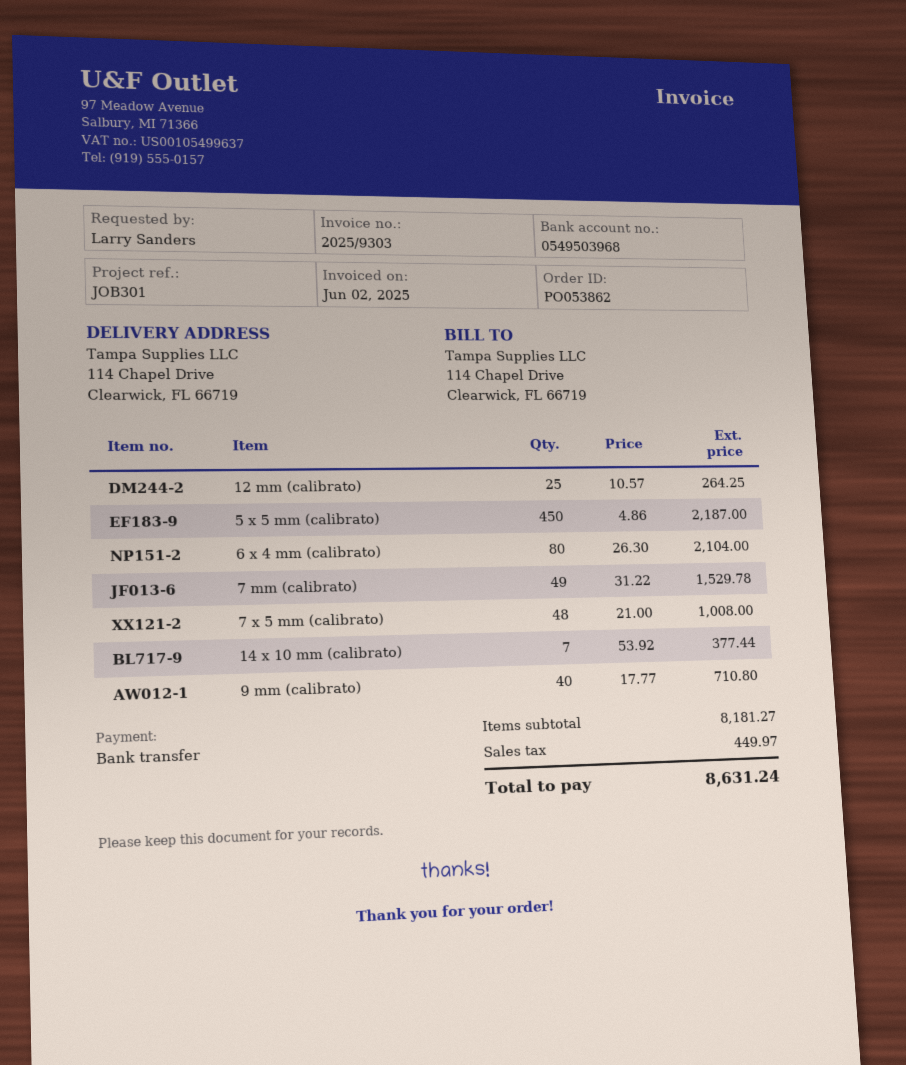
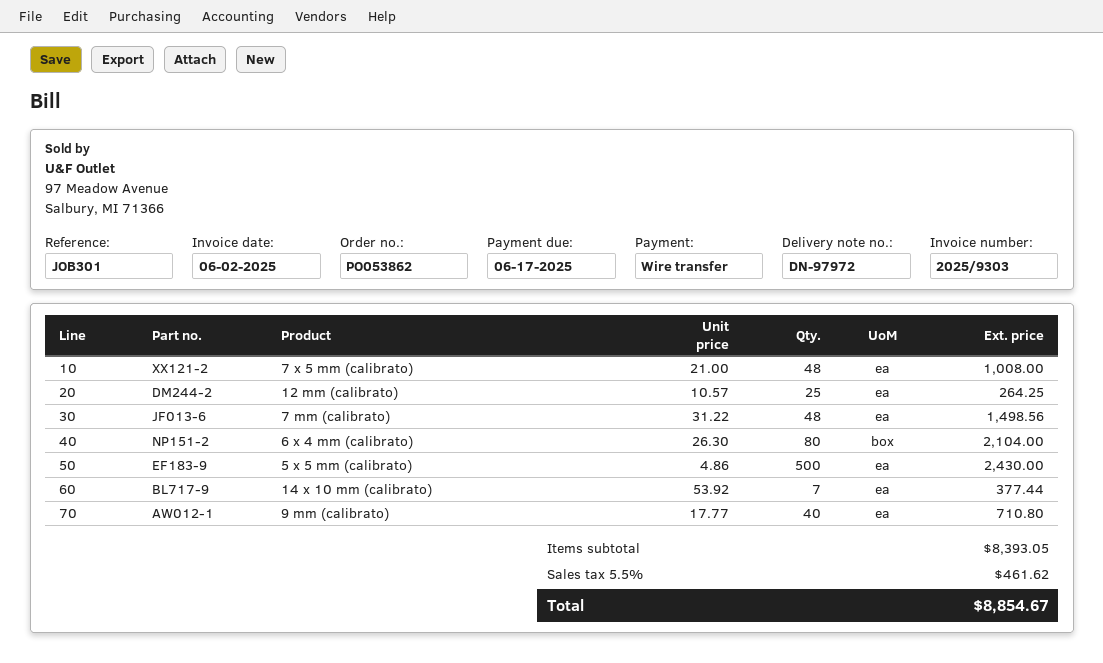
5 x 5 mm (calibrato): 450 x 4.86 = 2187.00 -> 500 x 4.86 = 2430.00
7 mm (calibrato): 49 x 31.22 = 1529.78 -> 48 x 31.22 = 1498.56
subtotal: 8181.27 -> 8393.05
tax: 449.97 -> 461.62
total: 8631.24 -> 8854.67

